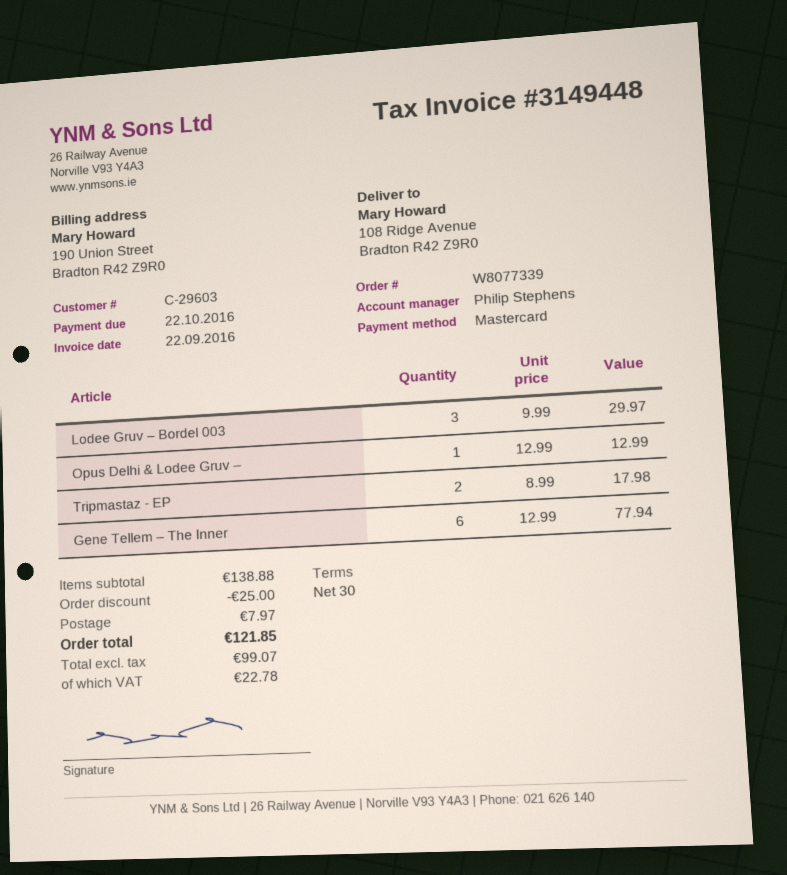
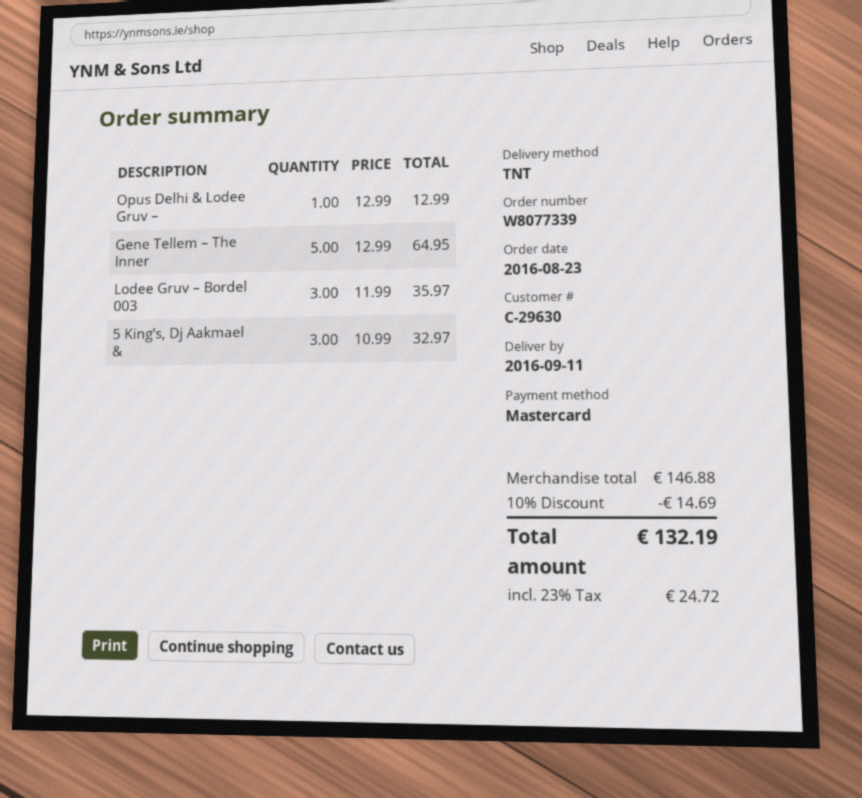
customer number: C-29603 -> C-29630
Lodee Gruv – Bordel 003: 3 x 9.99 = 29.97 -> 3 x 11.99 = 35.97
Tripmastaz - EP: 2 x 8.99 = 17.98 -> none
Gene Tellem – The Inner: 6 x 12.99 = 77.94 -> 5 x 12.99 = 64.95
5 King's, Dj Aakmael &: none -> 3 x 10.99 = 32.97
subtotal: 138.88 -> 146.88
discount: 25.00 -> 14.69
shipping: 7.97 -> none
tax: 22.78 -> 24.72
total: 121.85 -> 132.19

